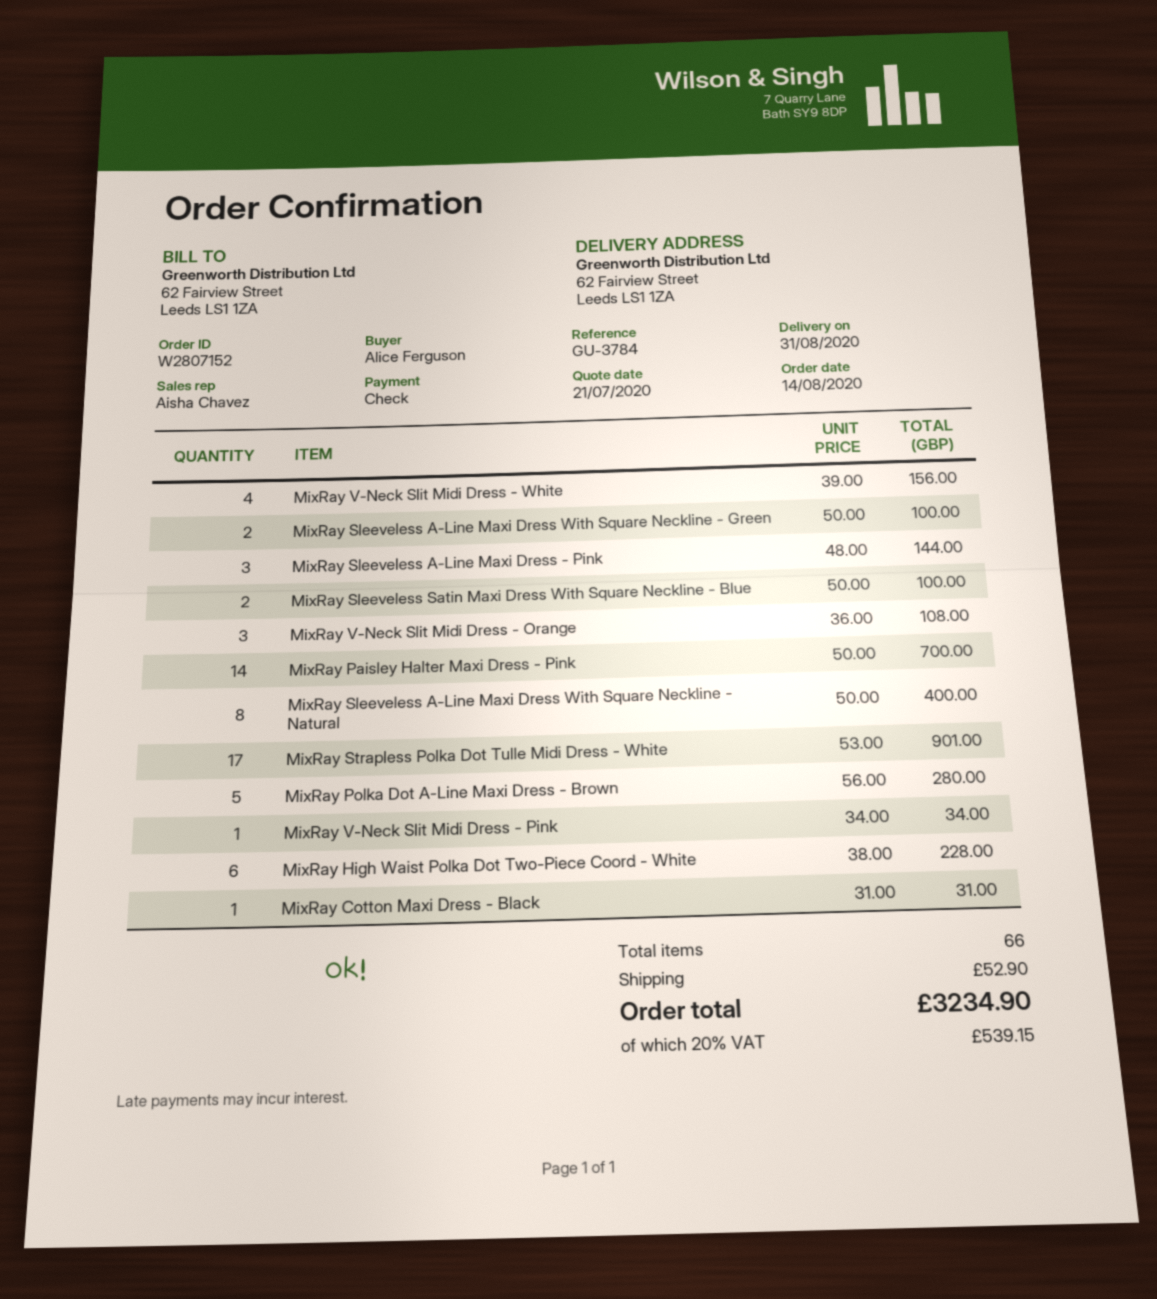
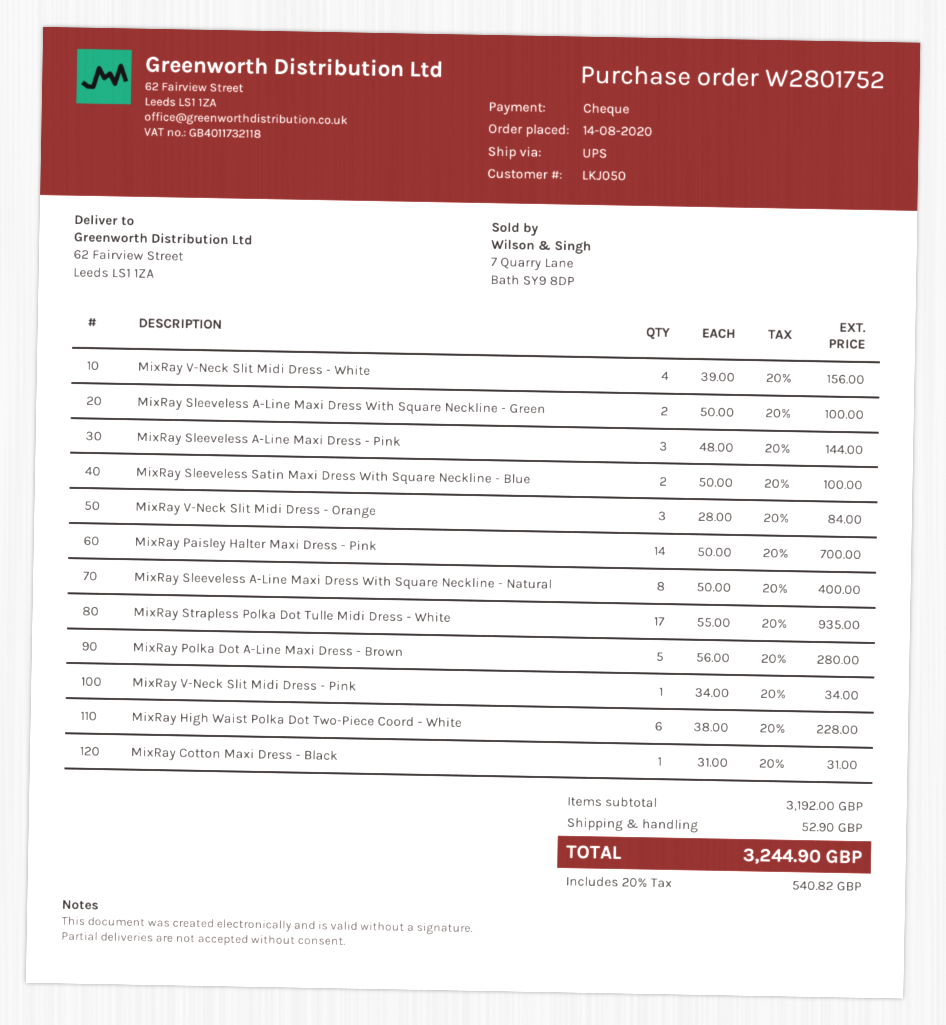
order number: W2807152 -> W2801752
MixRay V-Neck Slit Midi Dress - Orange: 3 x 36.00 = 108.00 -> 3 x 28.00 = 84.00
MixRay Strapless Polka Dot Tulle Midi Dress - White: 17 x 53.00 = 901.00 -> 17 x 55.00 = 935.00
tax: 20% = 539.15 -> 20% = 540.82
total: 3234.90 -> 3244.90

